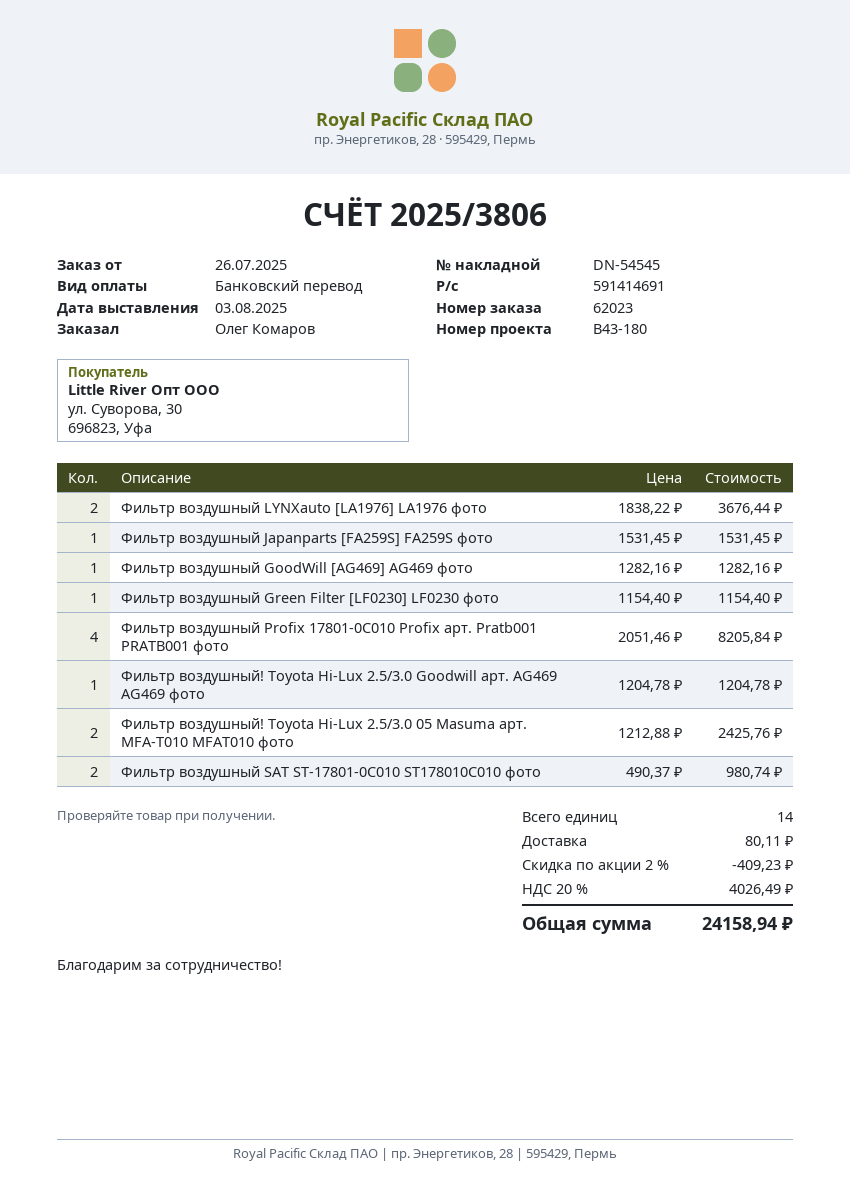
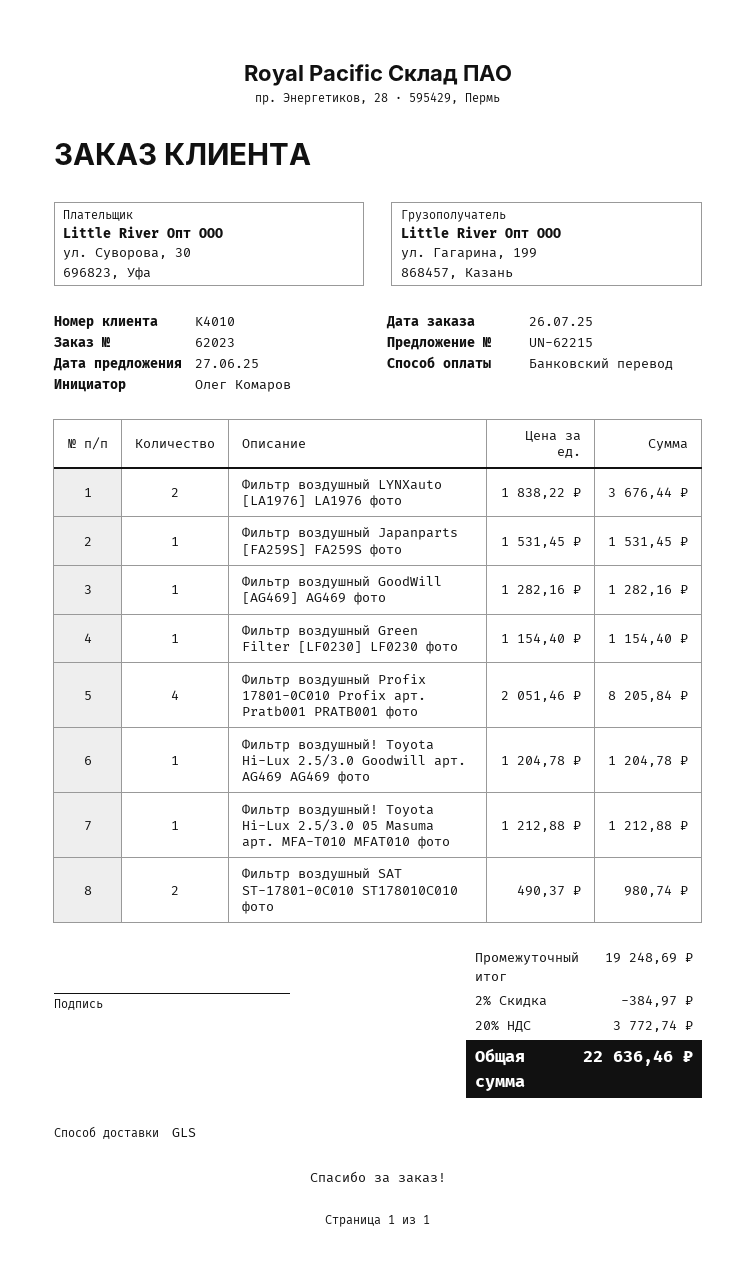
Фильтр воздушный! Toyota Hi-Lux 2.5/3.0 05 Masuma арт. MFA-T010 MFAT010 фото: 2 x 1212.88 = 2425.76 -> 1 x 1212.88 = 1212.88
discount: 2% = 409.23 -> 2% = 384.97
shipping: 80.11 -> none
tax: 20% = 4026.49 -> 20% = 3772.74
total: 24158.94 -> 22636.46

